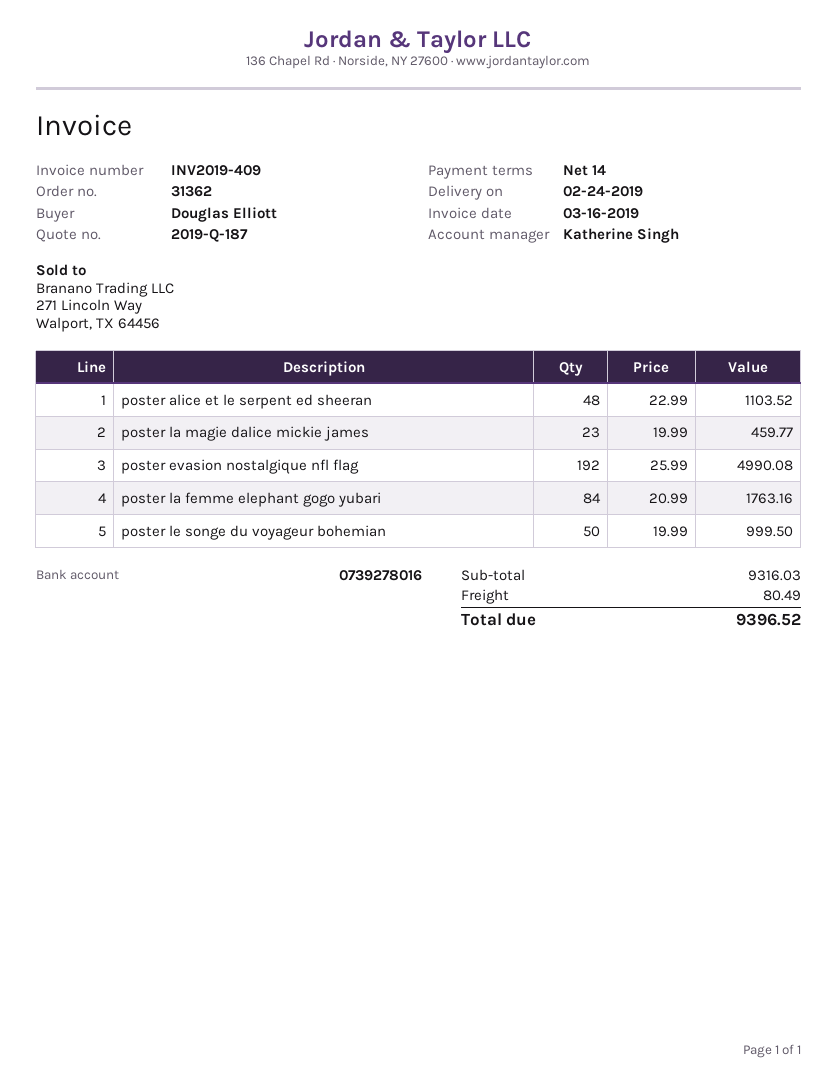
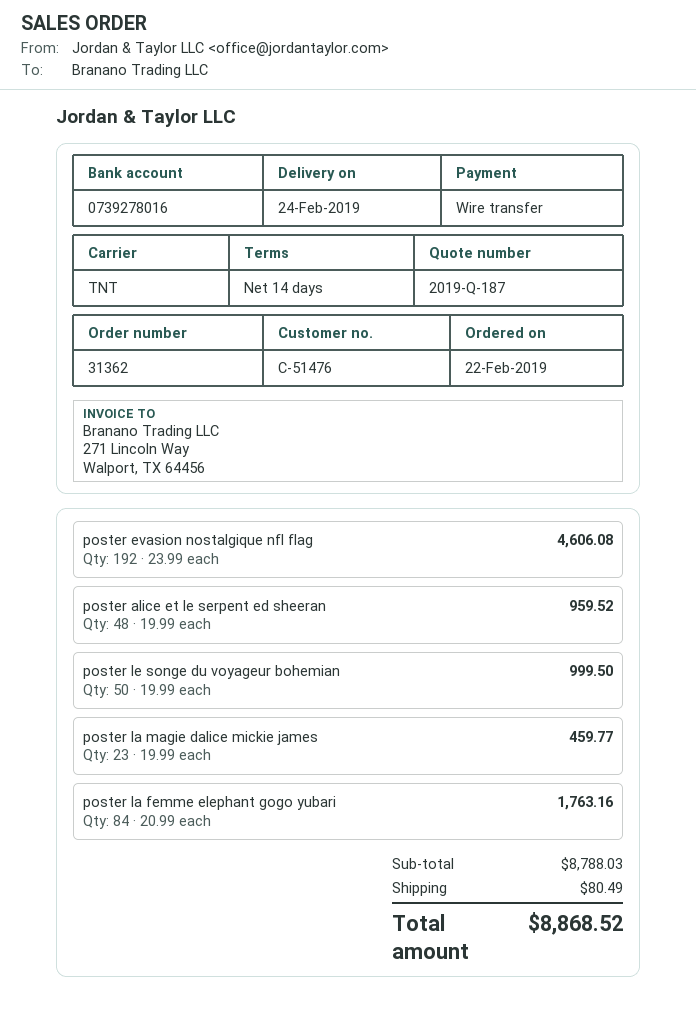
poster alice et le serpent ed sheeran: 48 x 22.99 = 1103.52 -> 48 x 19.99 = 959.52
poster evasion nostalgique nfl flag: 192 x 25.99 = 4990.08 -> 192 x 23.99 = 4606.08
subtotal: 9316.03 -> 8788.03
total: 9396.52 -> 8868.52

